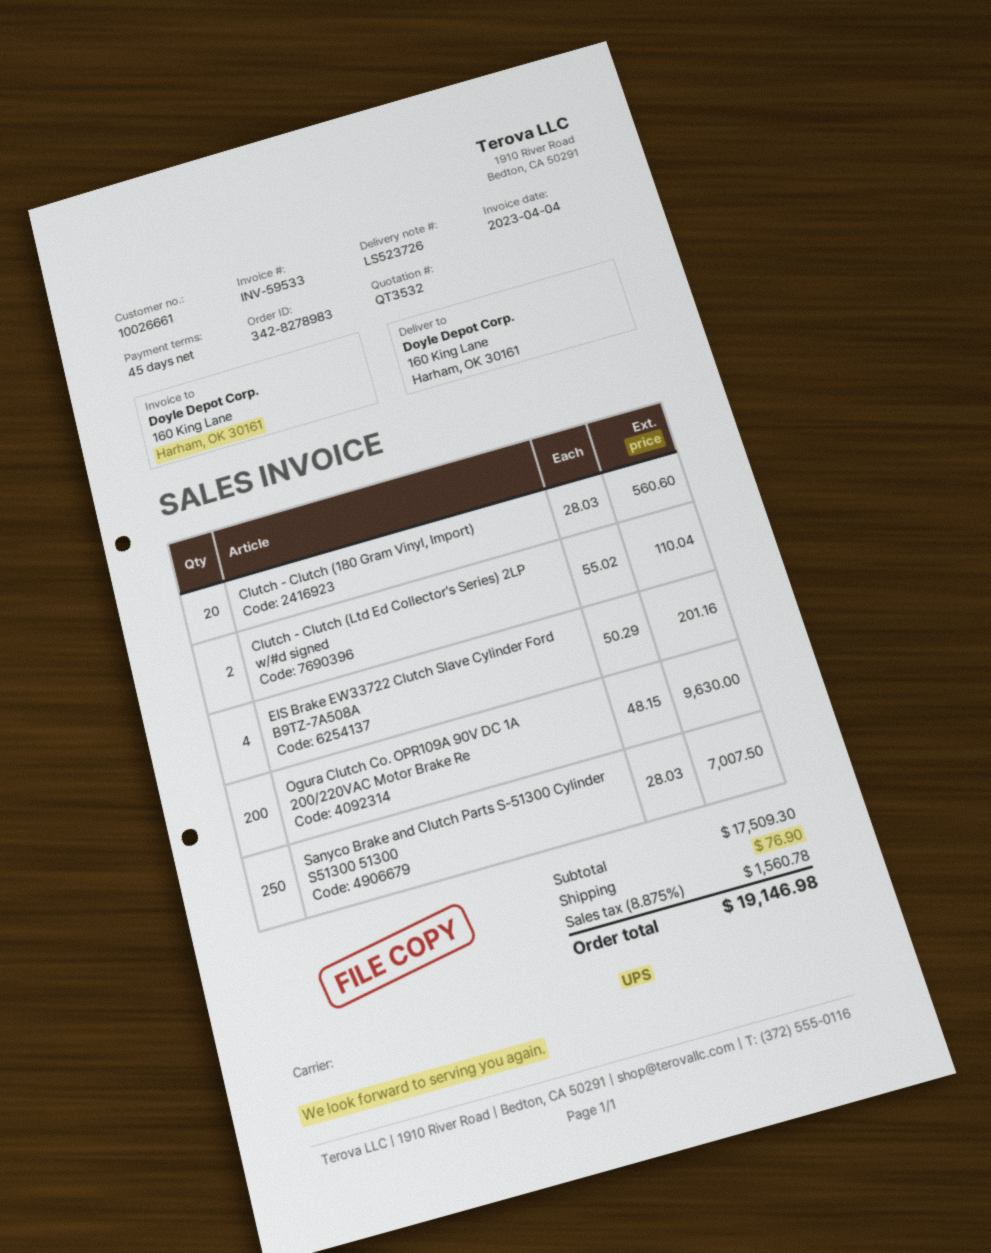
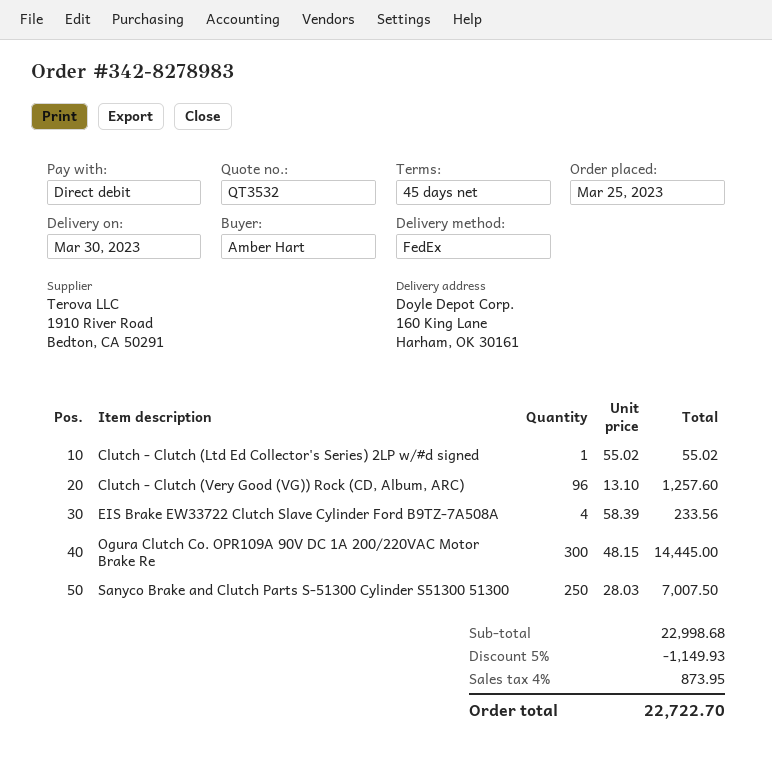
shipping method: UPS -> FedEx
Clutch - Clutch (180 Gram Vinyl, Import): 20 x 28.03 = 560.60 -> none
Clutch - Clutch (Ltd Ed Collector's Series) 2LP w/#d signed: 2 x 55.02 = 110.04 -> 1 x 55.02 = 55.02
EIS Brake EW33722 Clutch Slave Cylinder Ford B9TZ-7A508A: 4 x 50.29 = 201.16 -> 4 x 58.39 = 233.56
Ogura Clutch Co. OPR109A 90V DC 1A 200/220VAC Motor Brake Re: 200 x 48.15 = 9630.00 -> 300 x 48.15 = 14445.00
Clutch - Clutch (Very Good (VG)) Rock (CD, Album, ARC): none -> 96 x 13.10 = 1257.60
subtotal: 17509.30 -> 22998.68
discount: none -> 5% = 1149.93
shipping: 76.90 -> none
tax: 8.875% = 1560.78 -> 4% = 873.95
total: 19146.98 -> 22722.70

